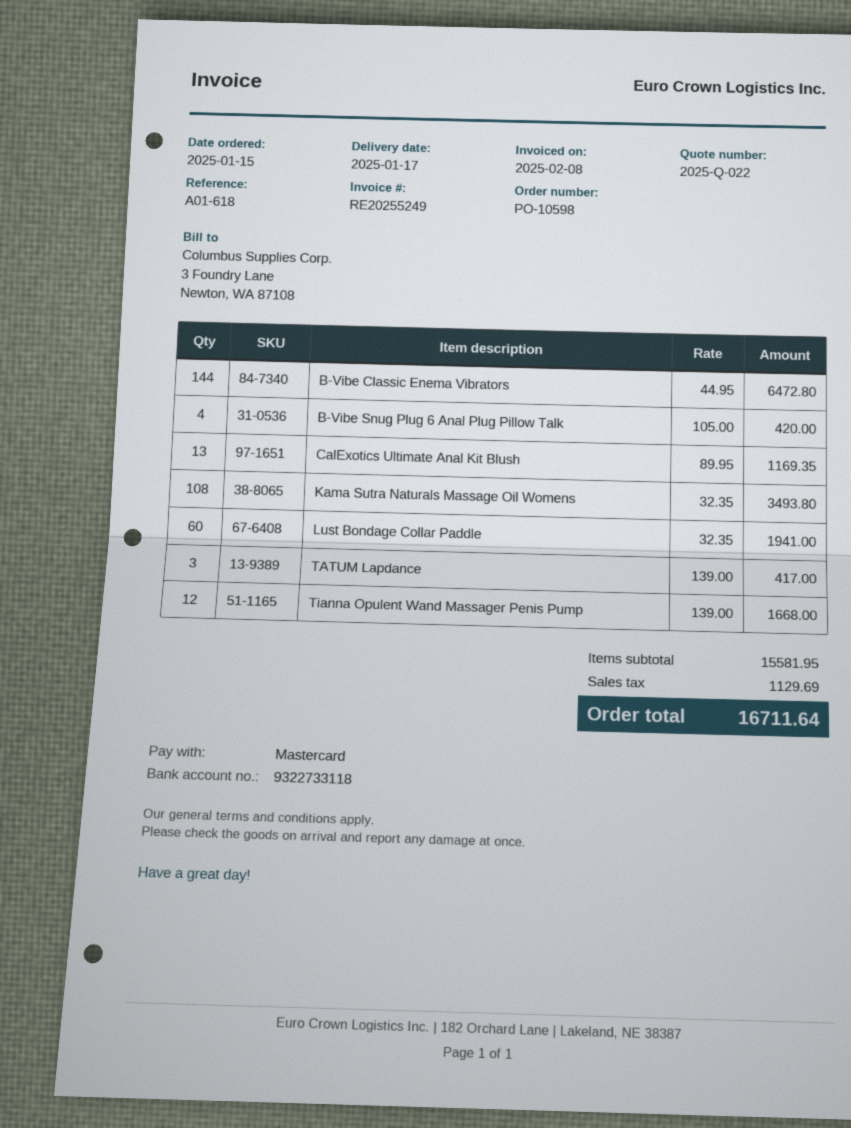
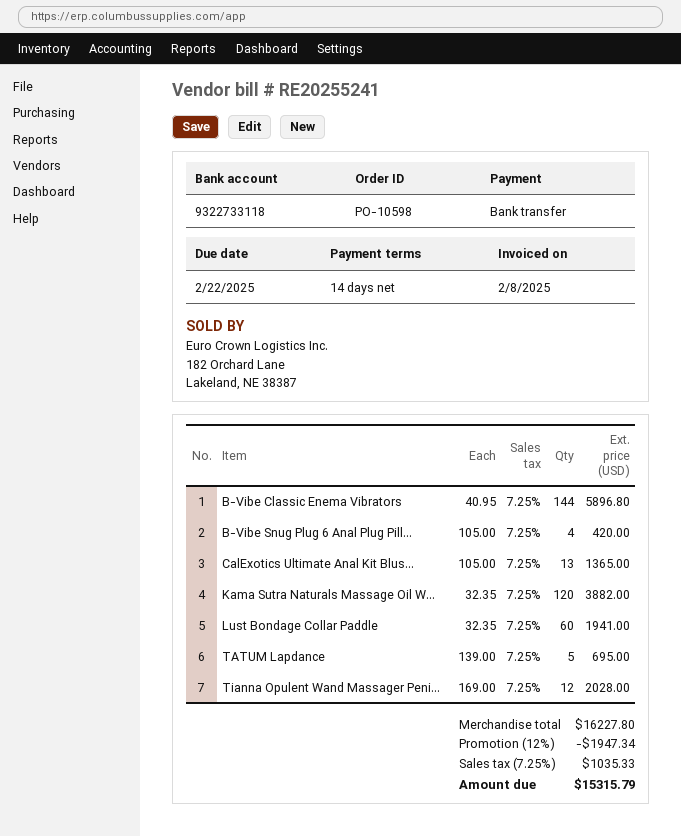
invoice number: RE20255249 -> RE20255241
payment method: Mastercard -> bank transfer
B-Vibe Classic Enema Vibrators: 144 x 44.95 = 6472.80 -> 144 x 40.95 = 5896.80
CalExotics Ultimate Anal Kit Blush: 13 x 89.95 = 1169.35 -> 13 x 105.00 = 1365.00
Kama Sutra Naturals Massage Oil Womens: 108 x 32.35 = 3493.80 -> 120 x 32.35 = 3882.00
TATUM Lapdance: 3 x 139.00 = 417.00 -> 5 x 139.00 = 695.00
Tianna Opulent Wand Massager Penis Pump: 12 x 139.00 = 1668.00 -> 12 x 169.00 = 2028.00
subtotal: 15581.95 -> 16227.80
discount: none -> 12% = 1947.34
tax: 1129.69 -> 1035.33
total: 16711.64 -> 15315.79

